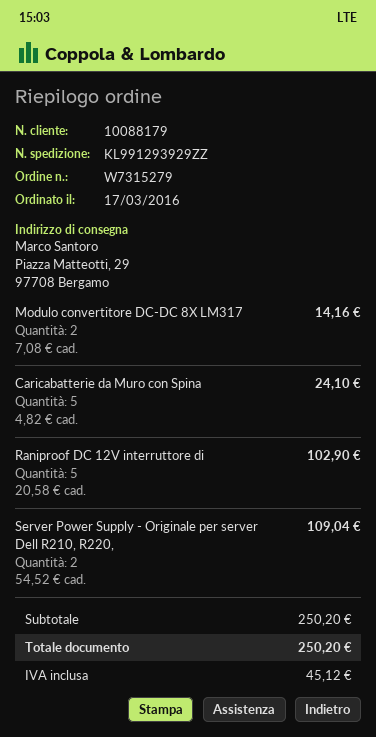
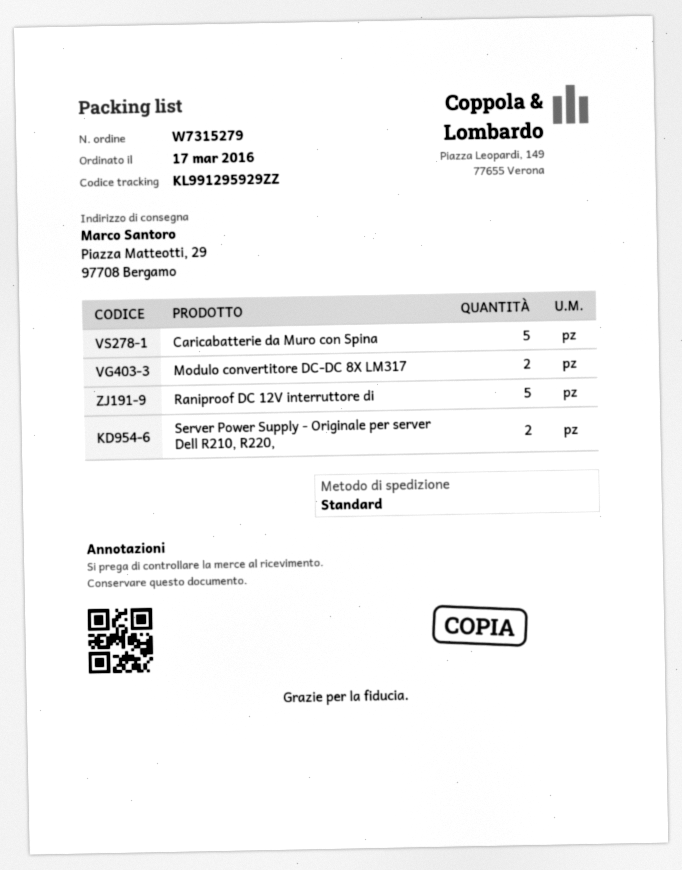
tracking number: KL991293929ZZ -> KL991295929ZZ

